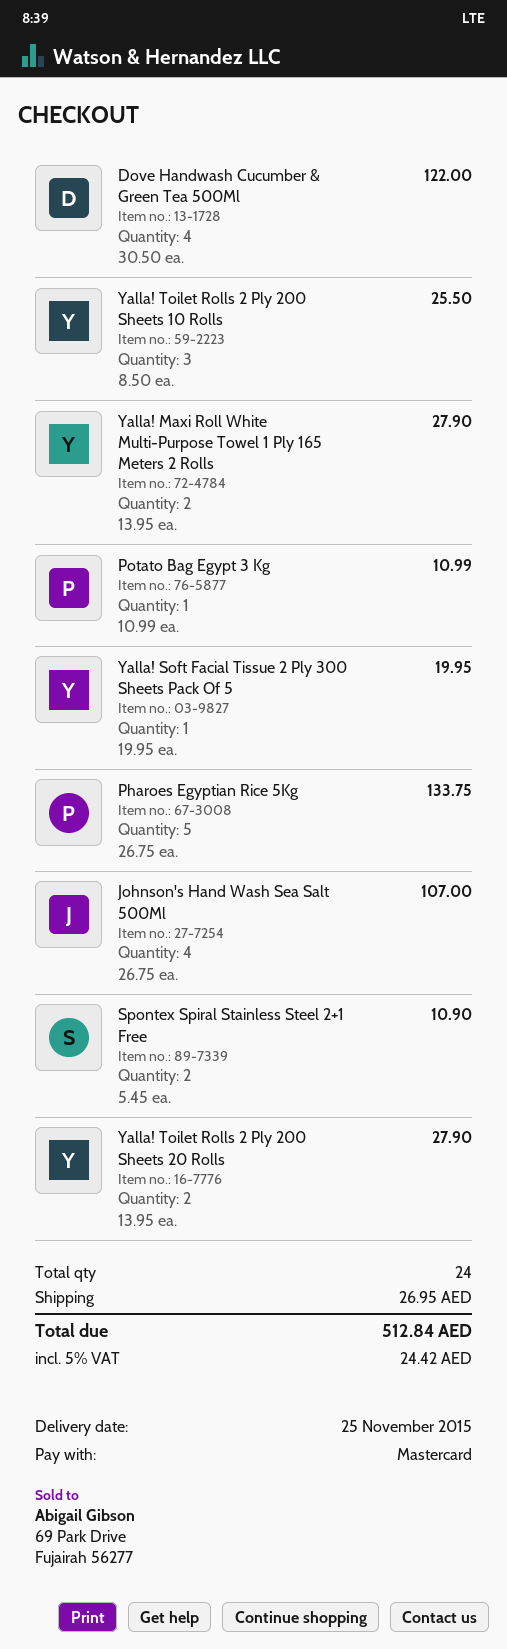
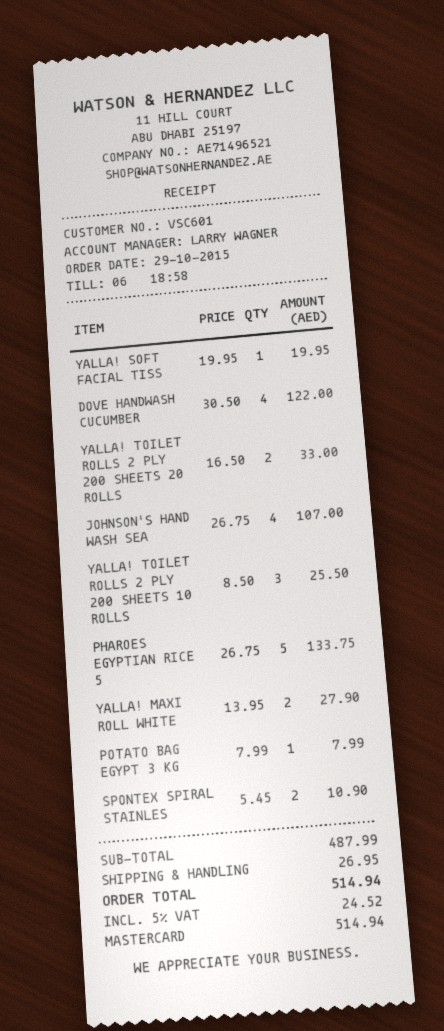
Potato Bag Egypt 3 Kg: 1 x 10.99 = 10.99 -> 1 x 7.99 = 7.99
Yalla! Toilet Rolls 2 Ply 200 Sheets 20 Rolls: 2 x 13.95 = 27.90 -> 2 x 16.50 = 33.00
tax: 5% = 24.42 -> 5% = 24.52
total: 512.84 -> 514.94

